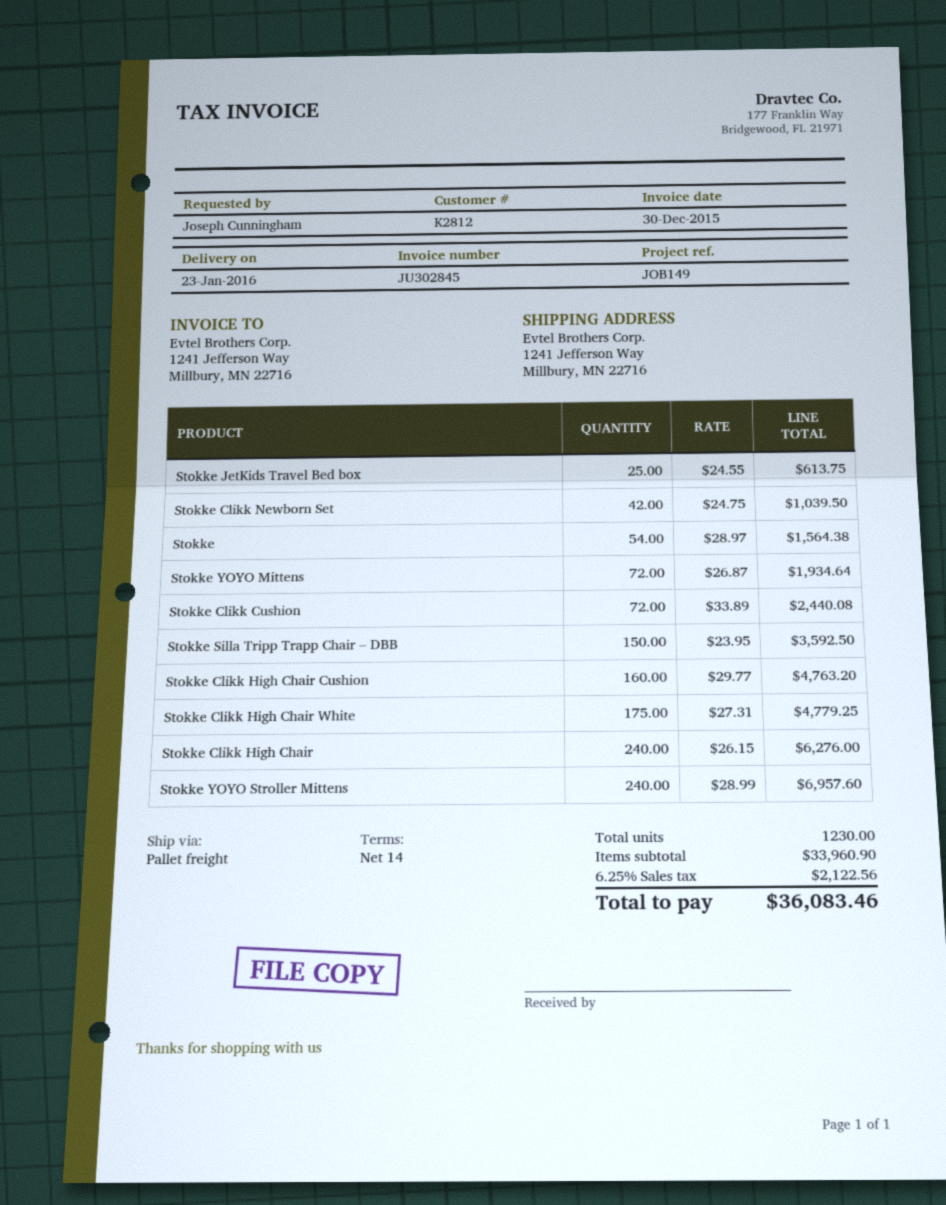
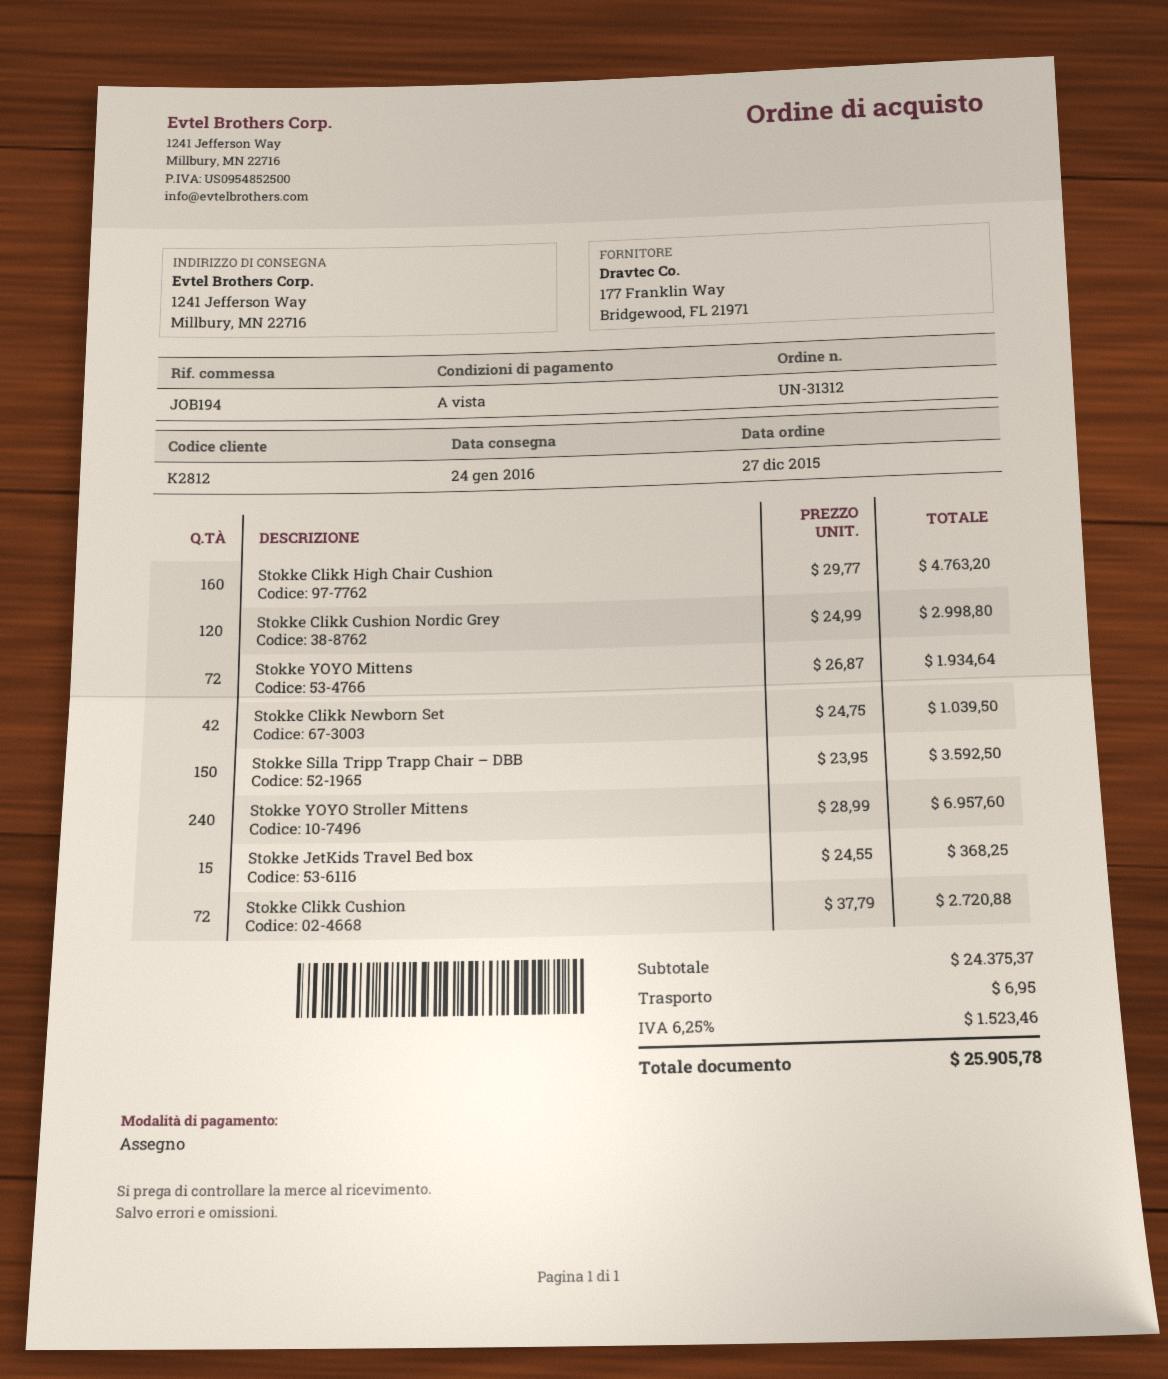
delivery date: 2016-01-23 -> 2016-01-24
payment terms: 14 days -> on receipt
reference: JOB149 -> JOB194
Stokke JetKids Travel Bed box: 25 x 24.55 = 613.75 -> 15 x 24.55 = 368.25
Stokke: 54 x 28.97 = 1564.38 -> none
Stokke Clikk Cushion: 72 x 33.89 = 2440.08 -> 72 x 37.79 = 2720.88
Stokke Clikk High Chair White: 175 x 27.31 = 4779.25 -> none
Stokke Clikk High Chair: 240 x 26.15 = 6276.00 -> none
Stokke Clikk Cushion Nordic Grey: none -> 120 x 24.99 = 2998.80
subtotal: 33960.90 -> 24375.37
shipping: none -> 6.95
tax: 6.25% = 2122.56 -> 6.25% = 1523.46
total: 36083.46 -> 25905.78

